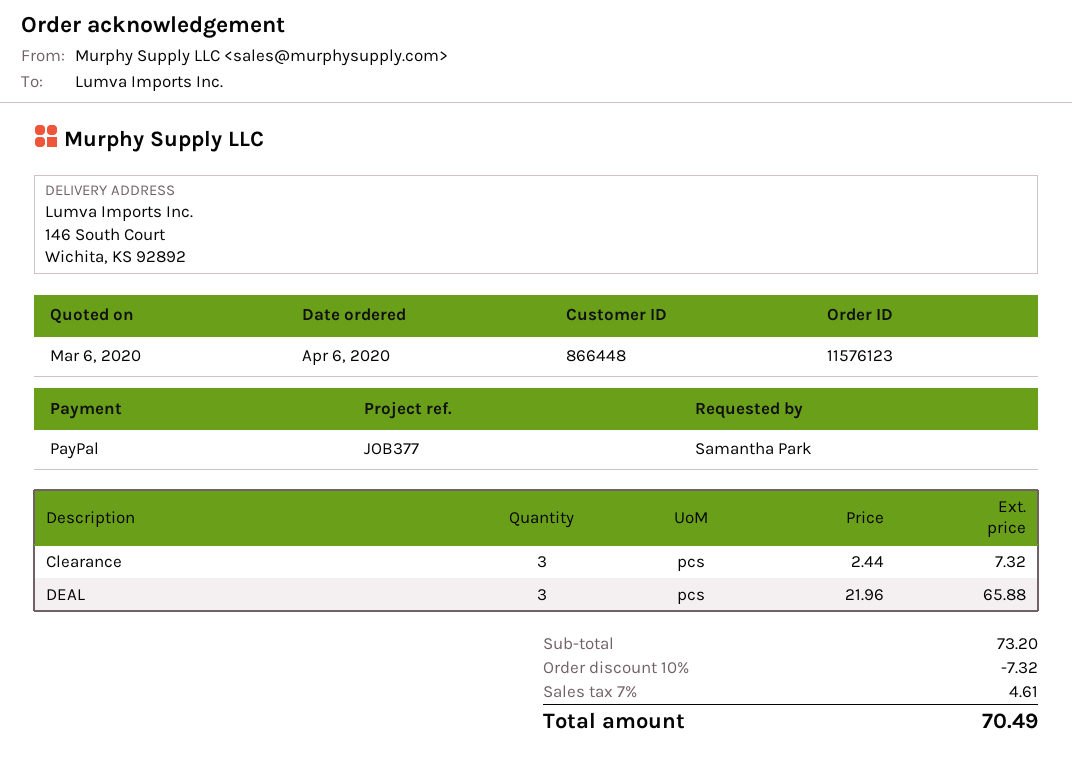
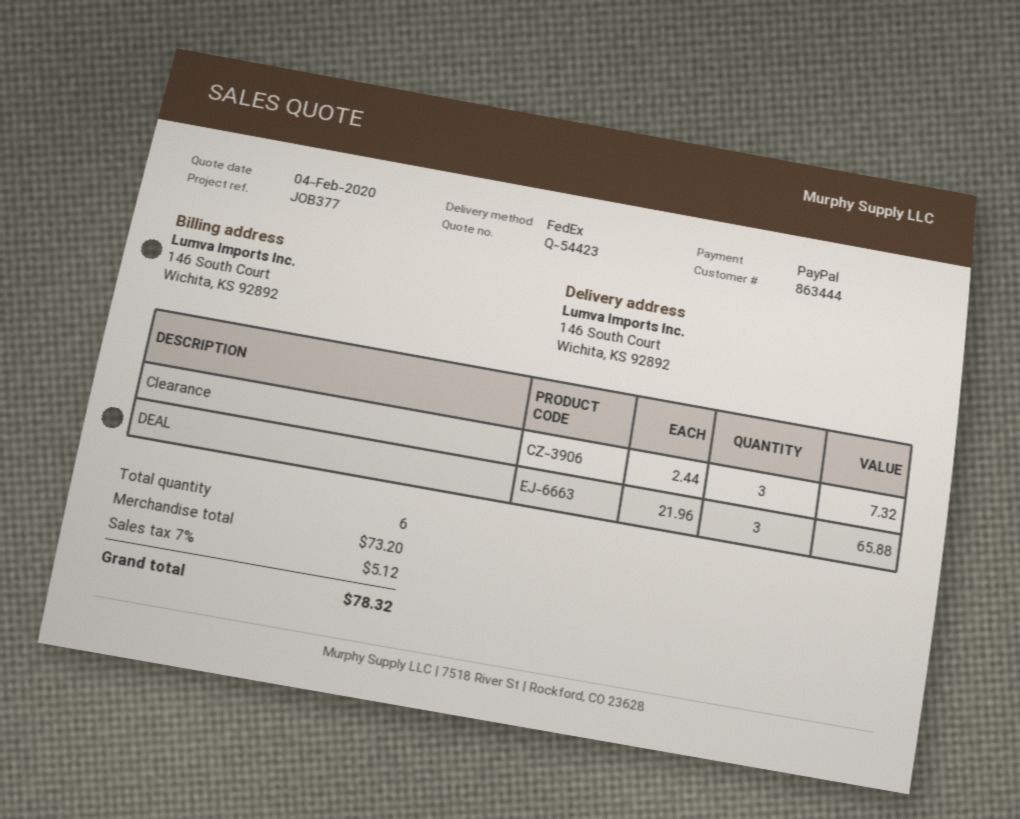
quote date: 2020-03-06 -> 2020-02-04
customer number: 866448 -> 863444
discount: 10% = 7.32 -> none
tax: 7% = 4.61 -> 7% = 5.12
total: 70.49 -> 78.32

